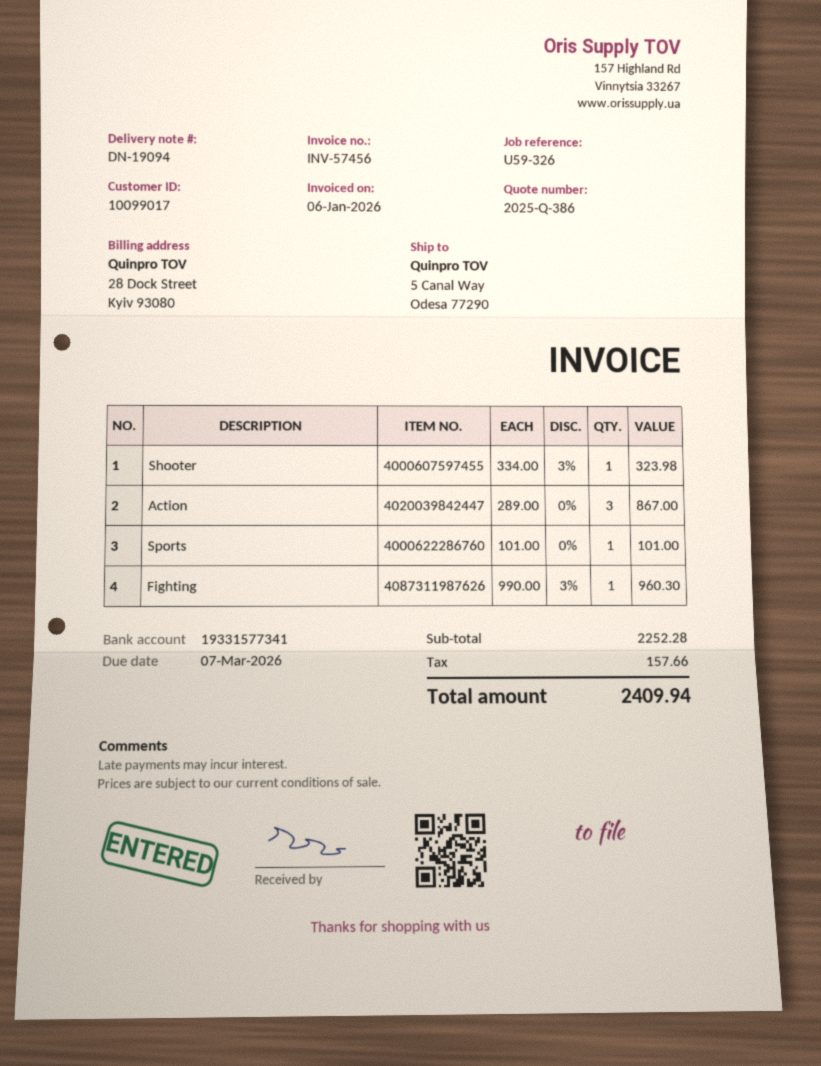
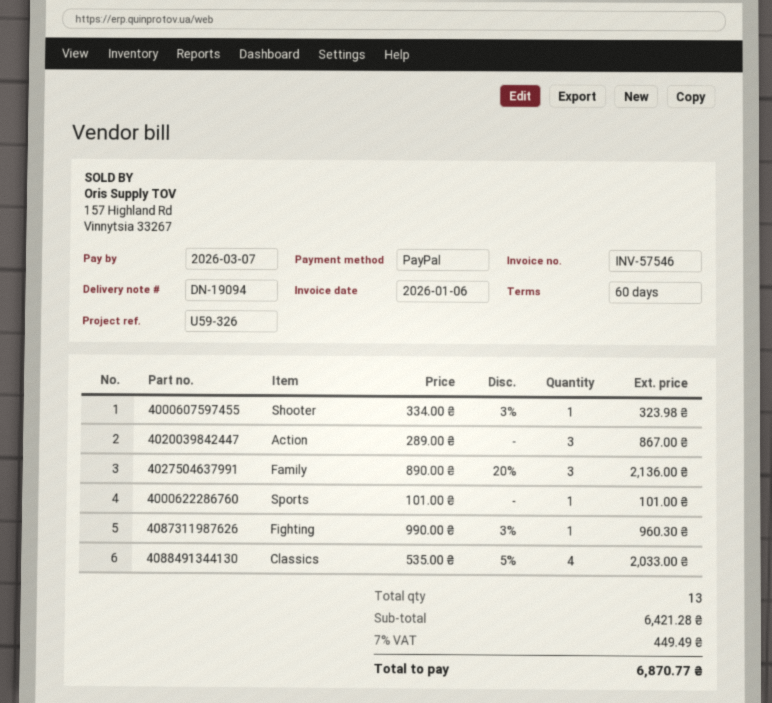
invoice number: INV-57456 -> INV-57546
Family: none -> 3 x 890.00 - 20% = 2136.00
Classics: none -> 4 x 535.00 - 5% = 2033.00
subtotal: 2252.28 -> 6421.28
tax: 157.66 -> 449.49
total: 2409.94 -> 6870.77

